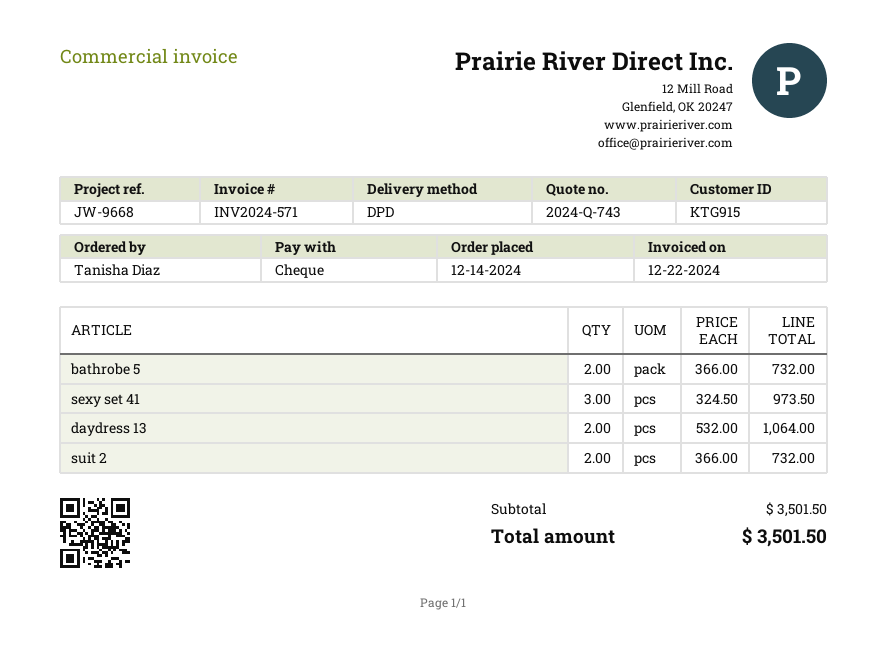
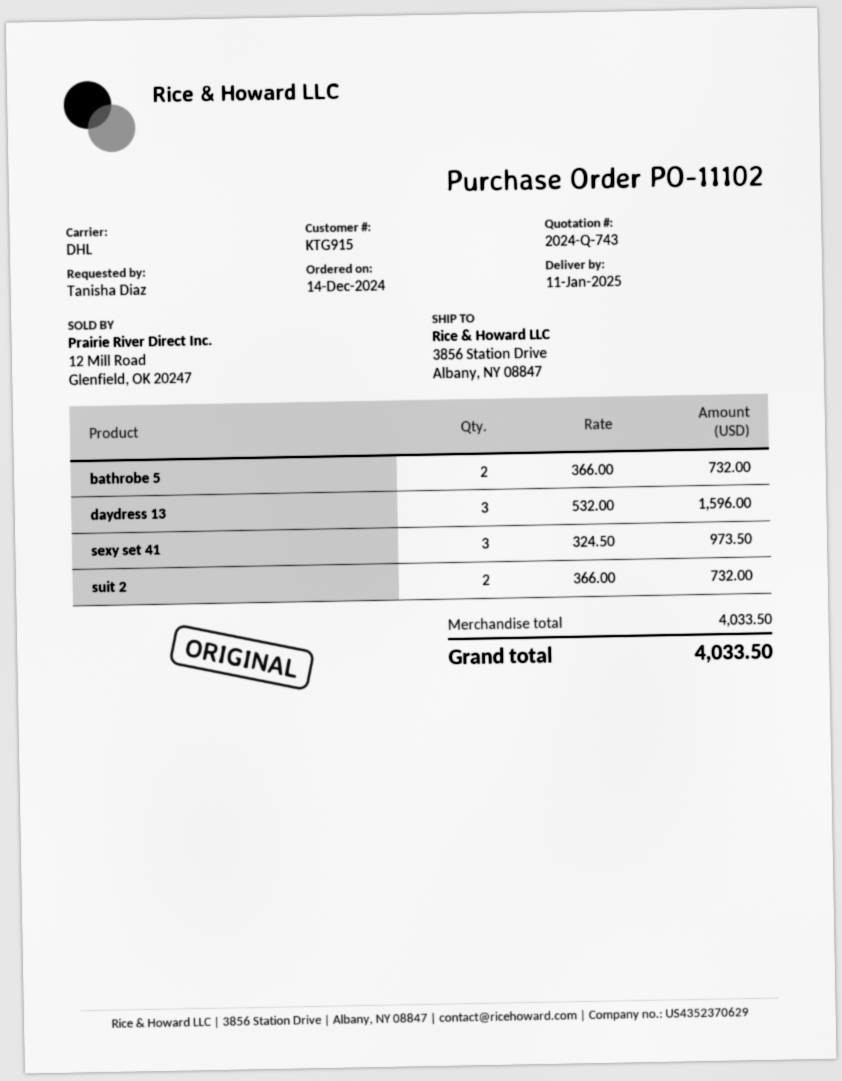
shipping method: DPD -> DHL
daydress 13: 2 x 532.00 = 1064.00 -> 3 x 532.00 = 1596.00
subtotal: 3501.50 -> 4033.50
total: 3501.50 -> 4033.50

